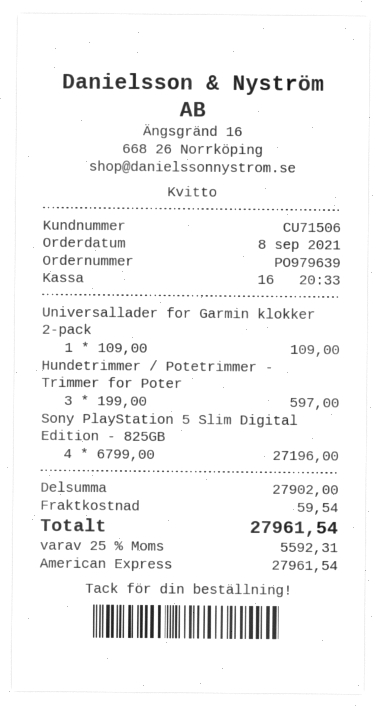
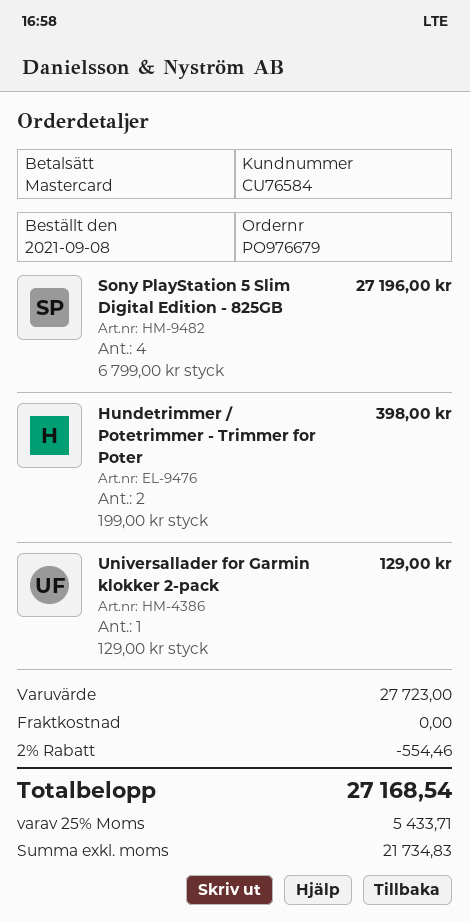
order number: PO979639 -> PO976679
customer number: CU71506 -> CU76584
payment method: American Express -> Mastercard
Universallader for Garmin klokker 2-pack: 1 x 109.00 = 109.00 -> 1 x 129.00 = 129.00
Hundetrimmer / Potetrimmer - Trimmer for Poter: 3 x 199.00 = 597.00 -> 2 x 199.00 = 398.00
subtotal: 27902.00 -> 27723.00
discount: none -> 2% = 554.46
shipping: 59.54 -> 0.00
tax: 25% = 5592.31 -> 25% = 5433.71
total: 27961.54 -> 27168.54

